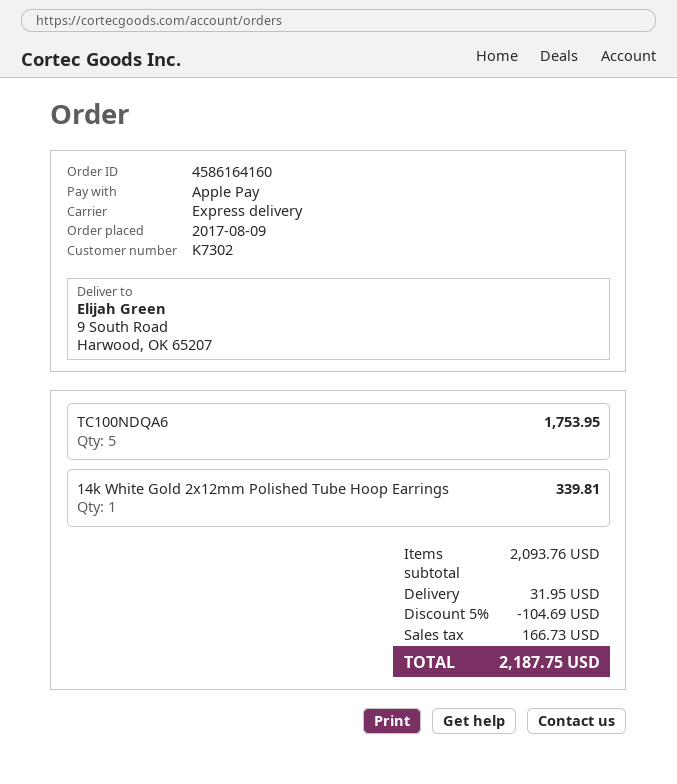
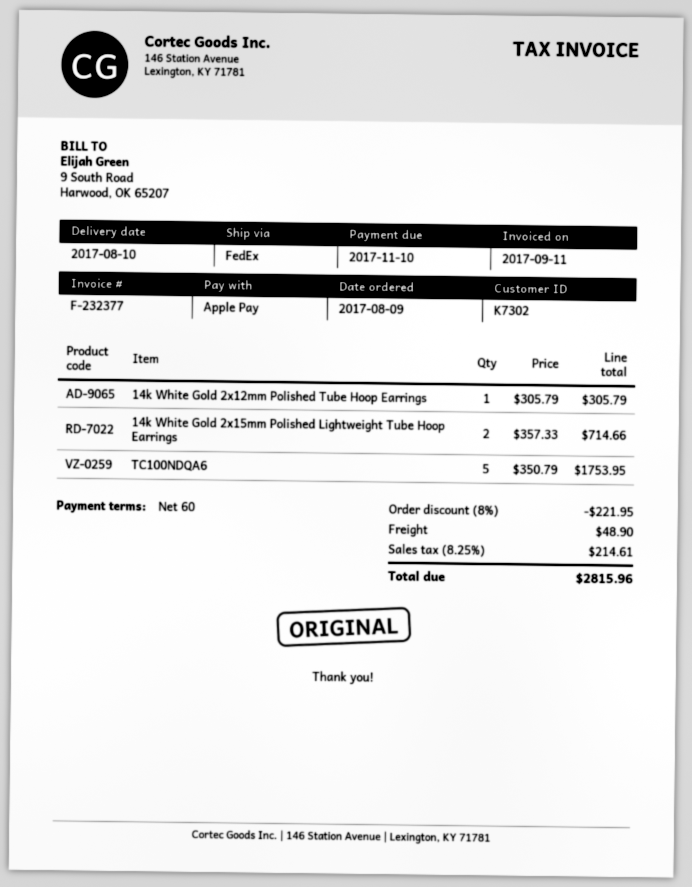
shipping method: express -> FedEx
14k White Gold 2x12mm Polished Tube Hoop Earrings: 1 for 339.81 -> 1 for 305.79
14k White Gold 2x15mm Polished Lightweight Tube Hoop Earrings: none -> 2 for 714.66
discount: 5% = 104.69 -> 8% = 221.95
shipping: 31.95 -> 48.90
tax: 166.73 -> 214.61
total: 2187.75 -> 2815.96

